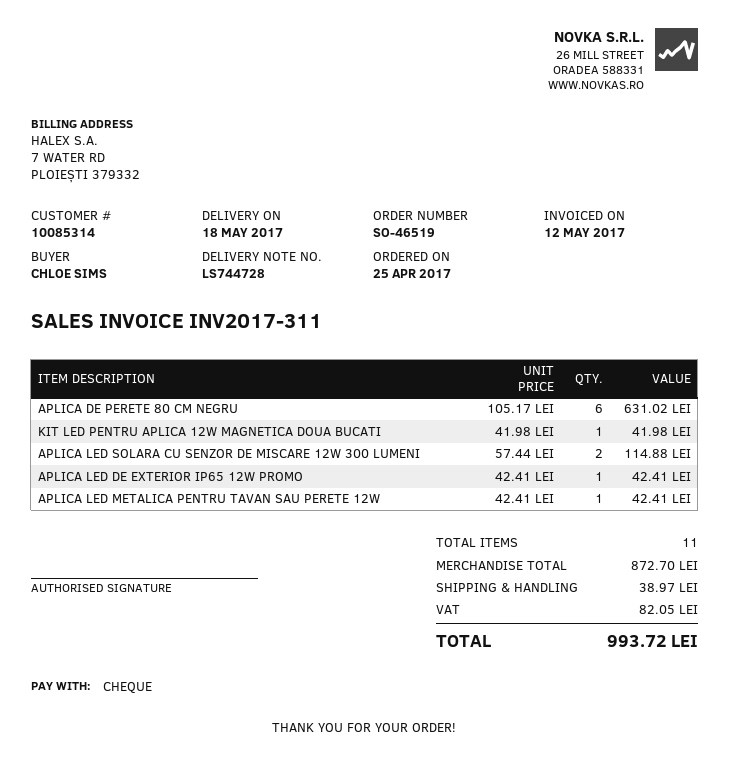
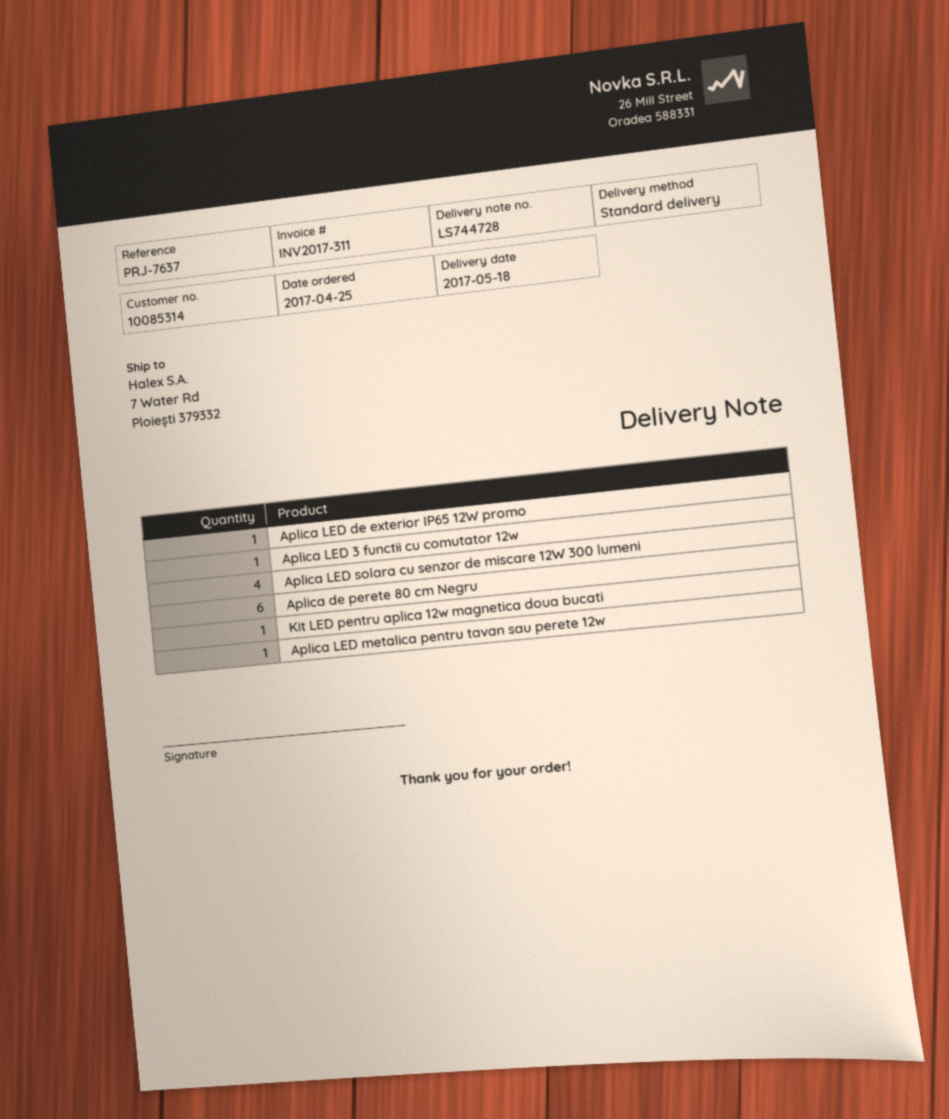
APLICA LED SOLARA CU SENZOR DE MISCARE 12W 300 LUMENI: 2 -> 4
Aplica LED 3 functii cu comutator 12w: none -> 1

